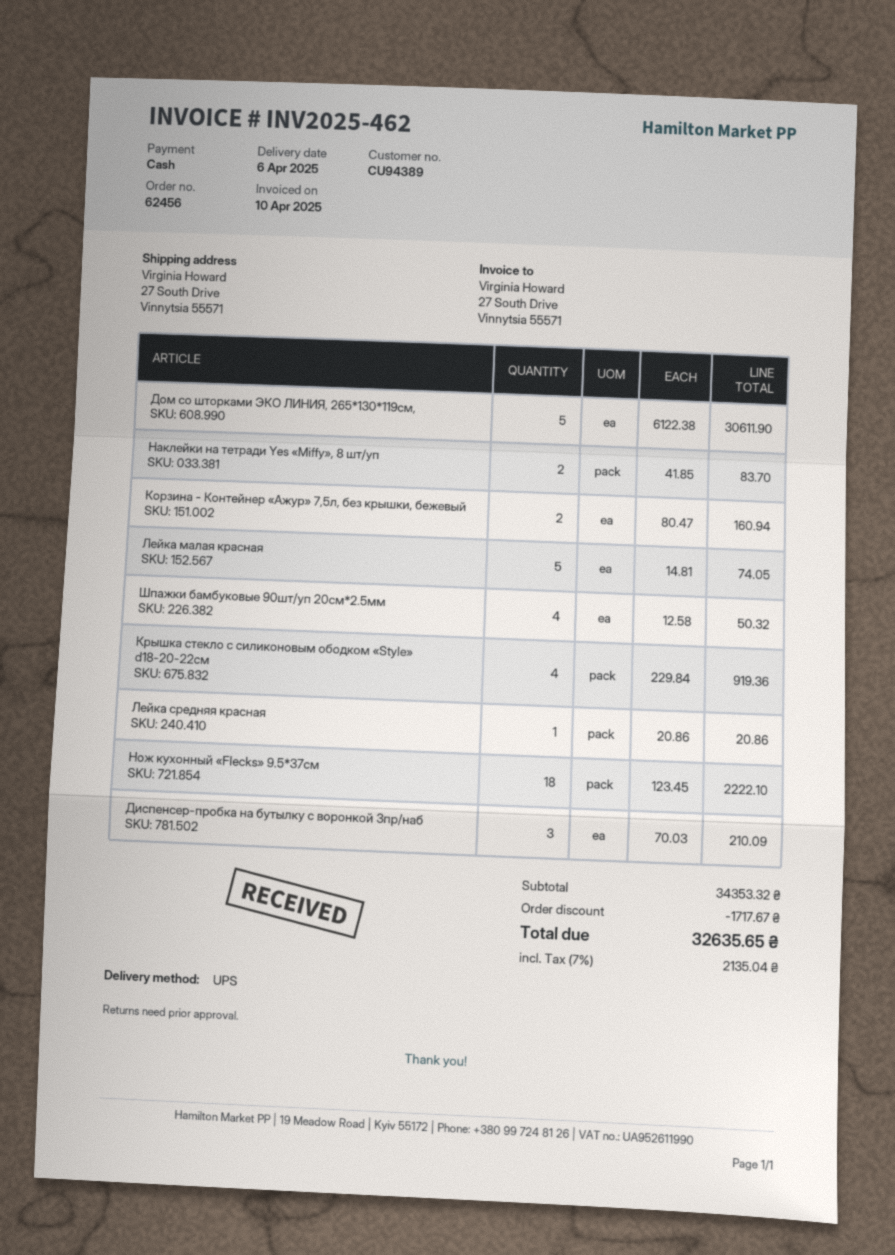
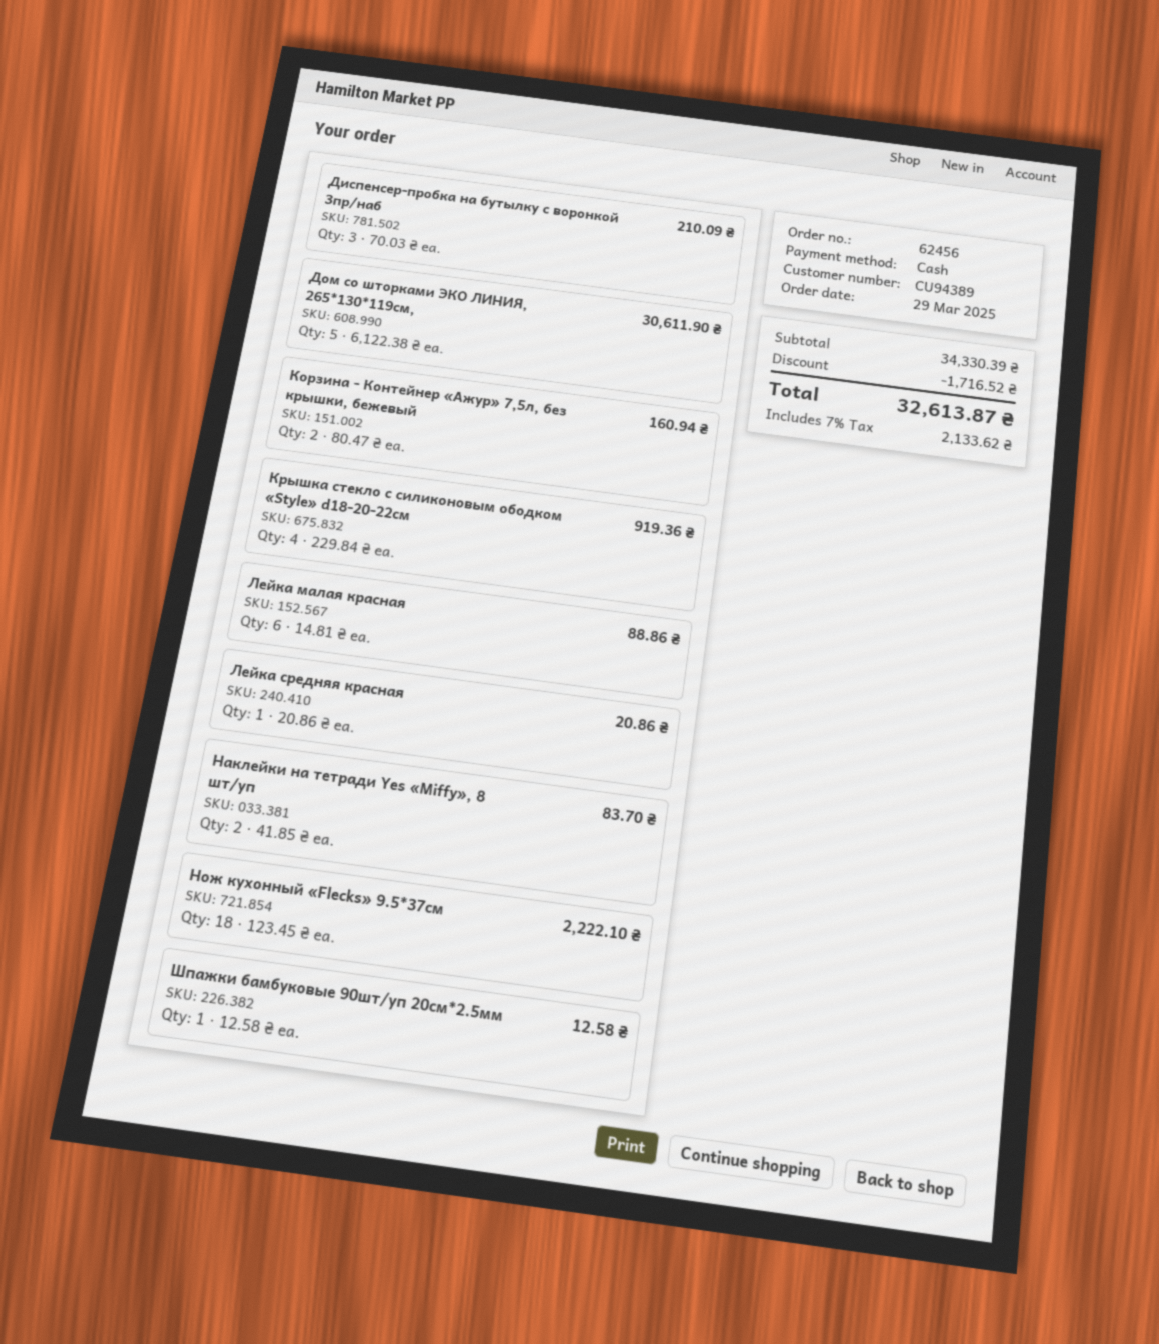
Лейка малая красная: 5 x 14.81 = 74.05 -> 6 x 14.81 = 88.86
Шпажки бамбуковые 90шт/уп 20см*2.5мм: 4 x 12.58 = 50.32 -> 1 x 12.58 = 12.58
subtotal: 34353.32 -> 34330.39
discount: 1717.67 -> 1716.52
tax: 7% = 2135.04 -> 7% = 2133.62
total: 32635.65 -> 32613.87

